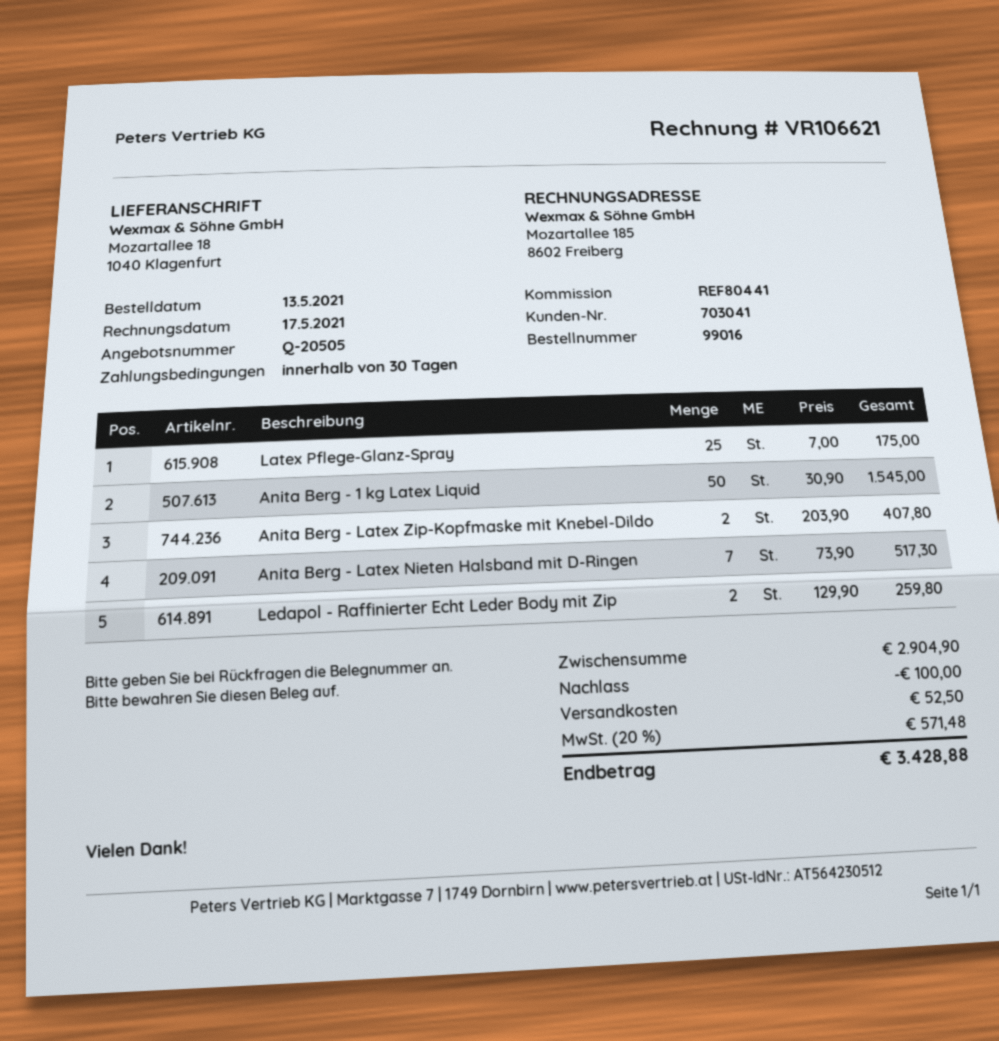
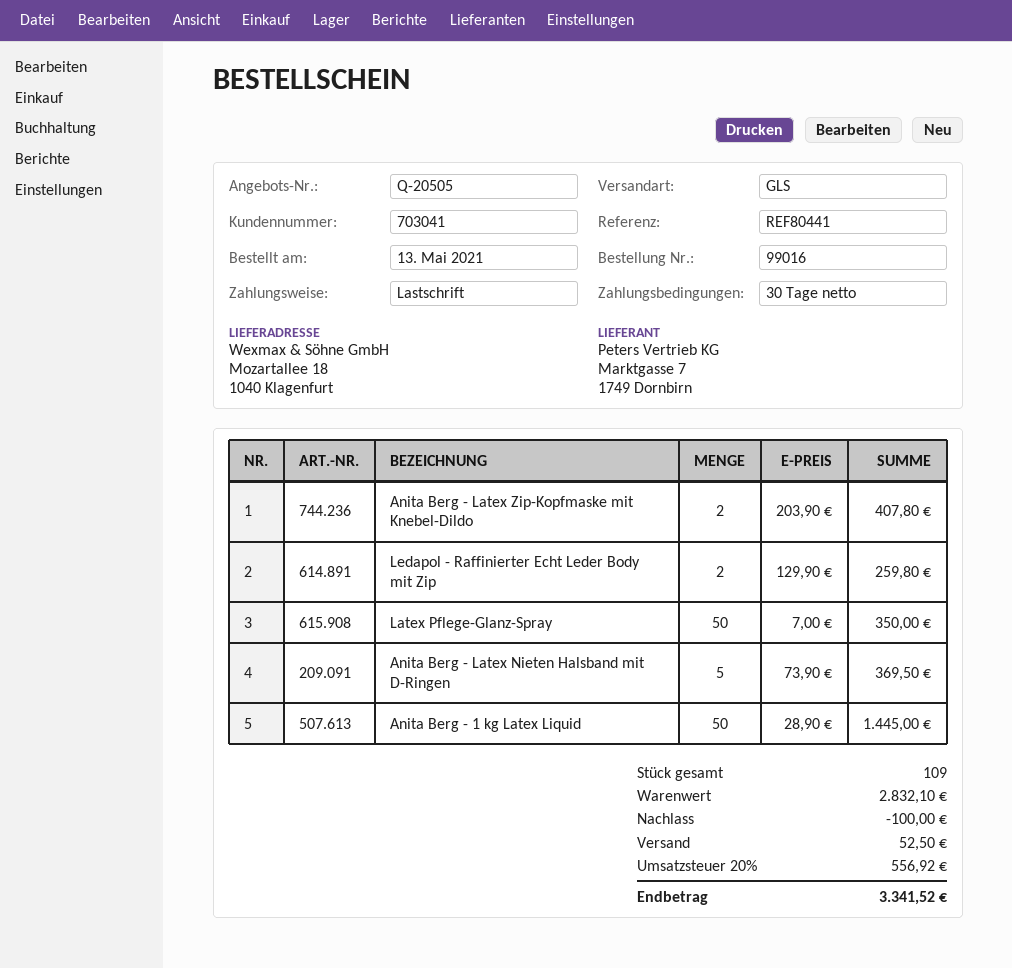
Latex Pflege-Glanz-Spray: 25 x 7.00 = 175.00 -> 50 x 7.00 = 350.00
Anita Berg - 1 kg Latex Liquid: 50 x 30.90 = 1545.00 -> 50 x 28.90 = 1445.00
Anita Berg - Latex Nieten Halsband mit D-Ringen: 7 x 73.90 = 517.30 -> 5 x 73.90 = 369.50
subtotal: 2904.90 -> 2832.10
tax: 20% = 571.48 -> 20% = 556.92
total: 3428.88 -> 3341.52

